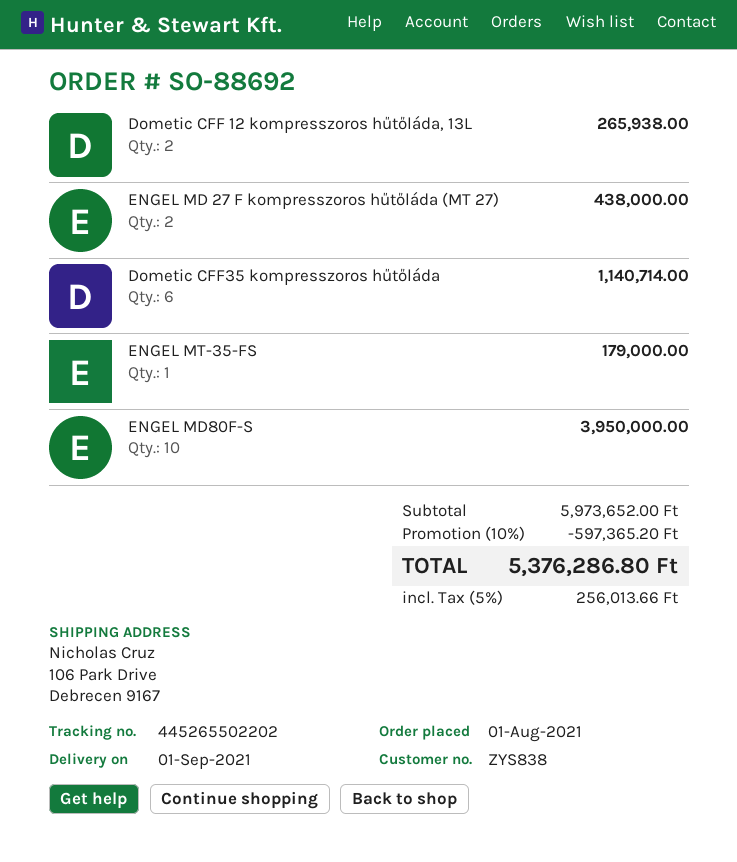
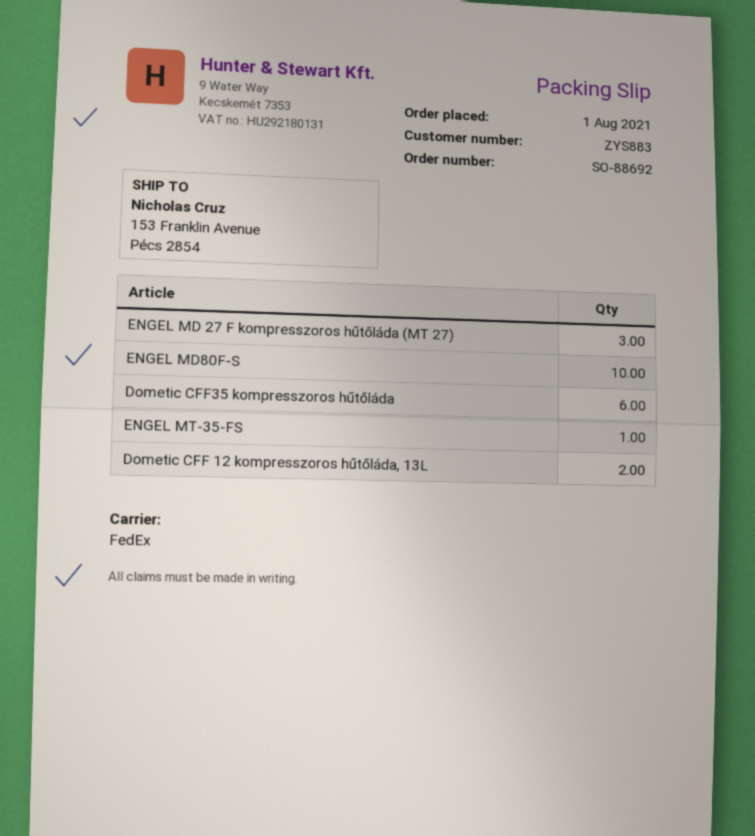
customer number: ZYS838 -> ZYS883
ship to: 106 Park Drive, Debrecen 9167 -> 153 Franklin Avenue, Pécs 2854
ENGEL MD 27 F kompresszoros hűtőláda (MT 27): 2 -> 3

